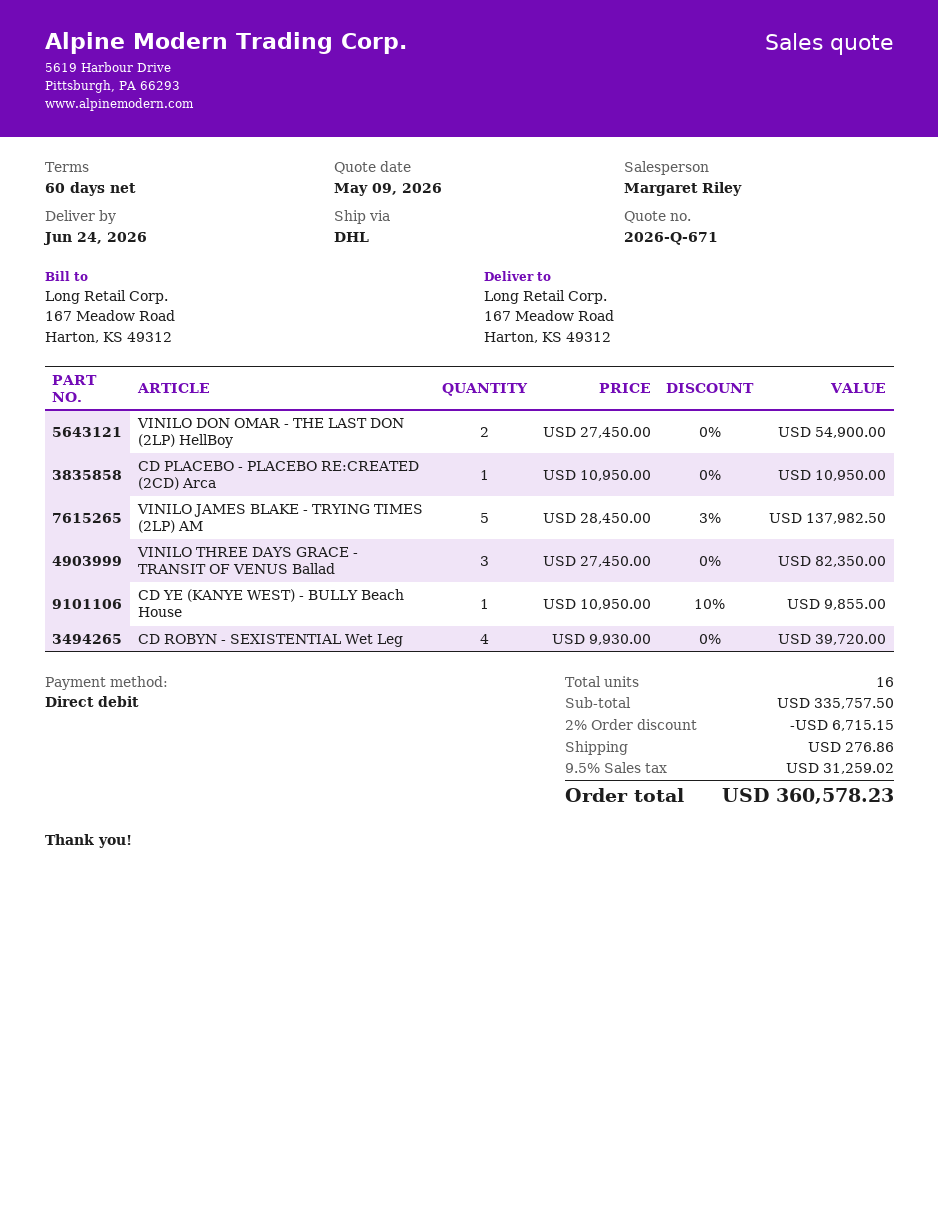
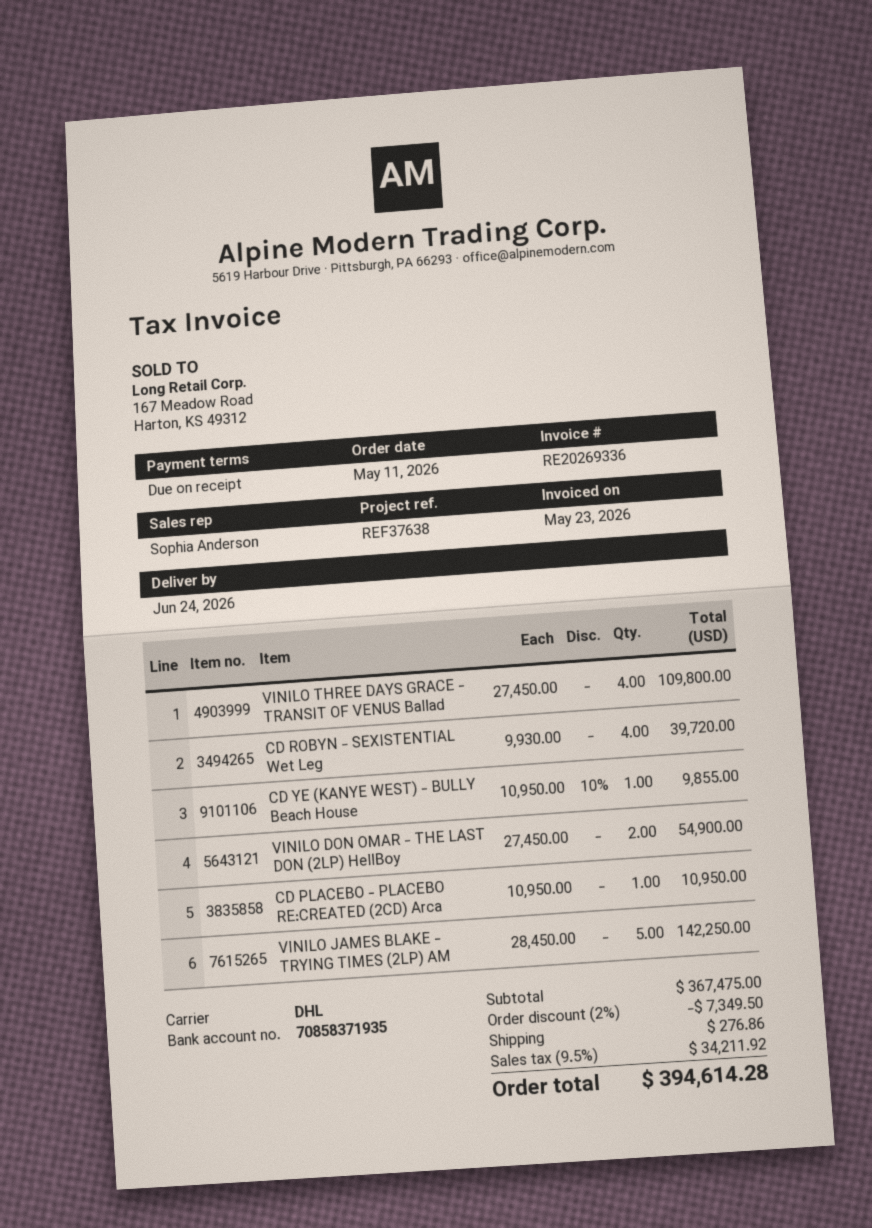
payment terms: 60 days -> on receipt
sales rep: Margaret Riley -> Sophia Anderson
VINILO JAMES BLAKE - TRYING TIMES (2LP) AM: 5 x 28450.00 - 3% = 137982.50 -> 5 x 28450.00 = 142250.00
VINILO THREE DAYS GRACE - TRANSIT OF VENUS Ballad: 3 x 27450.00 = 82350.00 -> 4 x 27450.00 = 109800.00
subtotal: 335757.50 -> 367475.00
discount: 2% = 6715.15 -> 2% = 7349.50
tax: 9.5% = 31259.02 -> 9.5% = 34211.92
total: 360578.23 -> 394614.28

